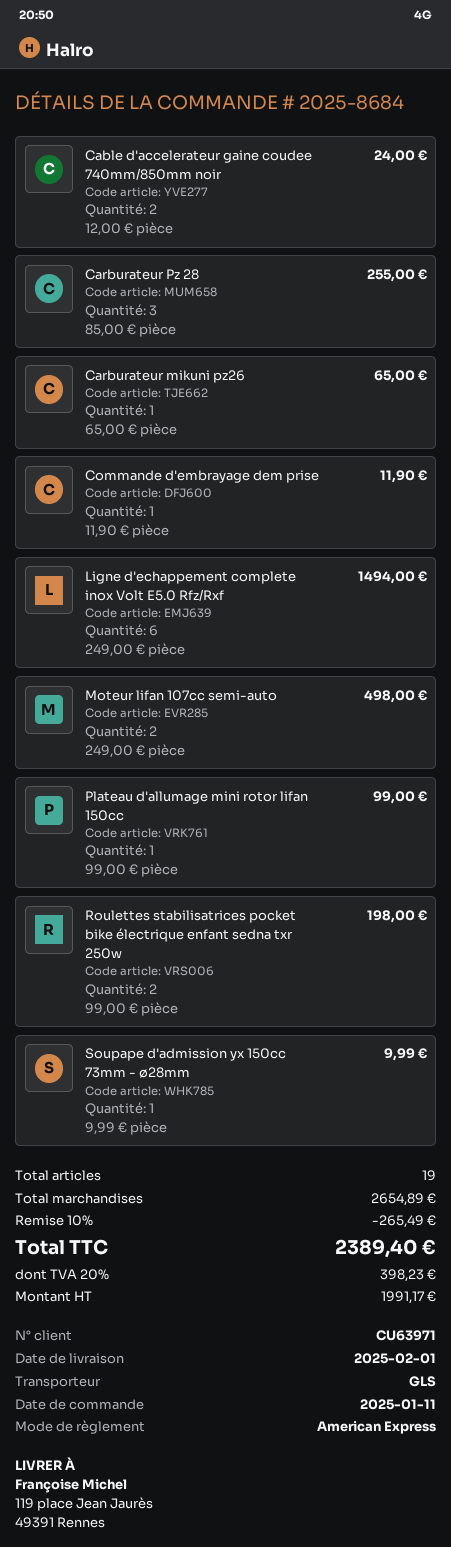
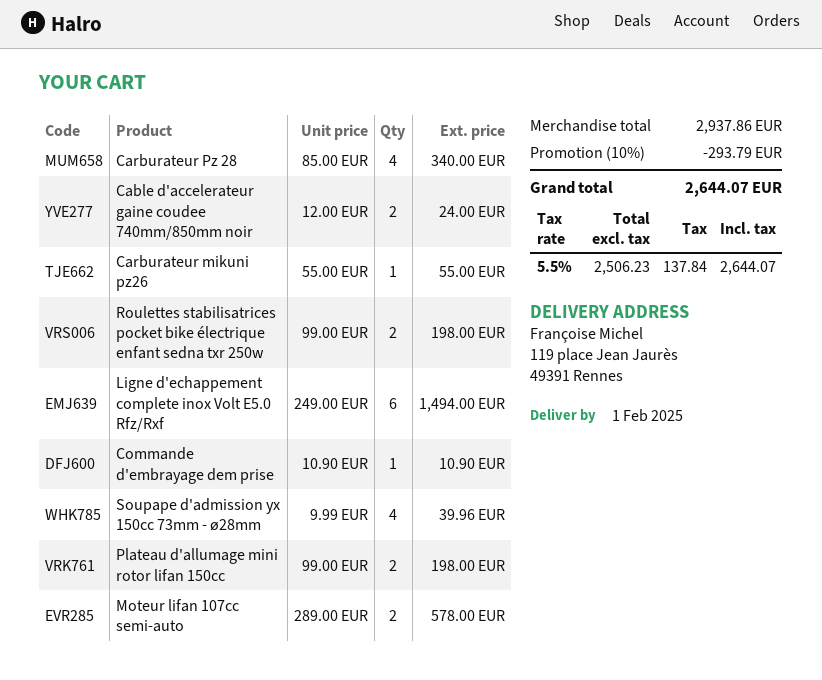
Carburateur Pz 28: 3 x 85.00 = 255.00 -> 4 x 85.00 = 340.00
Carburateur mikuni pz26: 1 x 65.00 = 65.00 -> 1 x 55.00 = 55.00
Commande d'embrayage dem prise: 1 x 11.90 = 11.90 -> 1 x 10.90 = 10.90
Moteur lifan 107cc semi-auto: 2 x 249.00 = 498.00 -> 2 x 289.00 = 578.00
Plateau d'allumage mini rotor lifan 150cc: 1 x 99.00 = 99.00 -> 2 x 99.00 = 198.00
Soupape d'admission yx 150cc 73mm - ø28mm: 1 x 9.99 = 9.99 -> 4 x 9.99 = 39.96
subtotal: 2654.89 -> 2937.86
discount: 10% = 265.49 -> 10% = 293.79
net: 1991.17 -> 2506.23
tax: 20% = 398.23 -> 5.5% = 137.84
total: 2389.40 -> 2644.07

